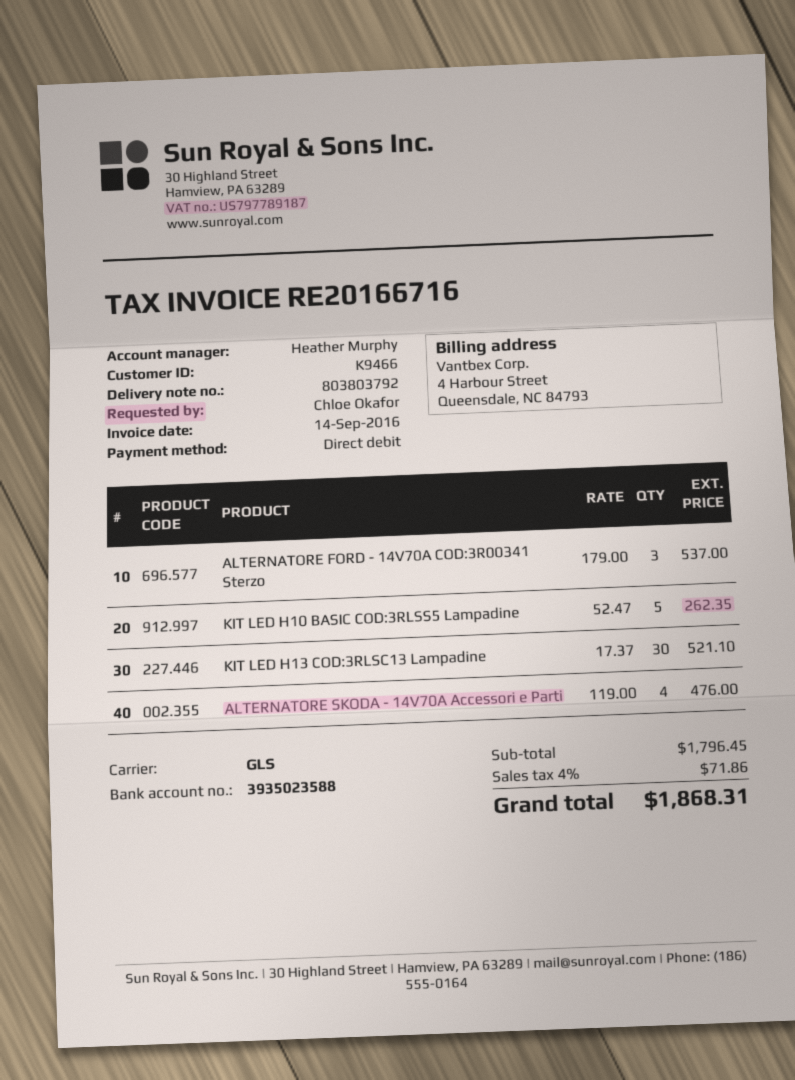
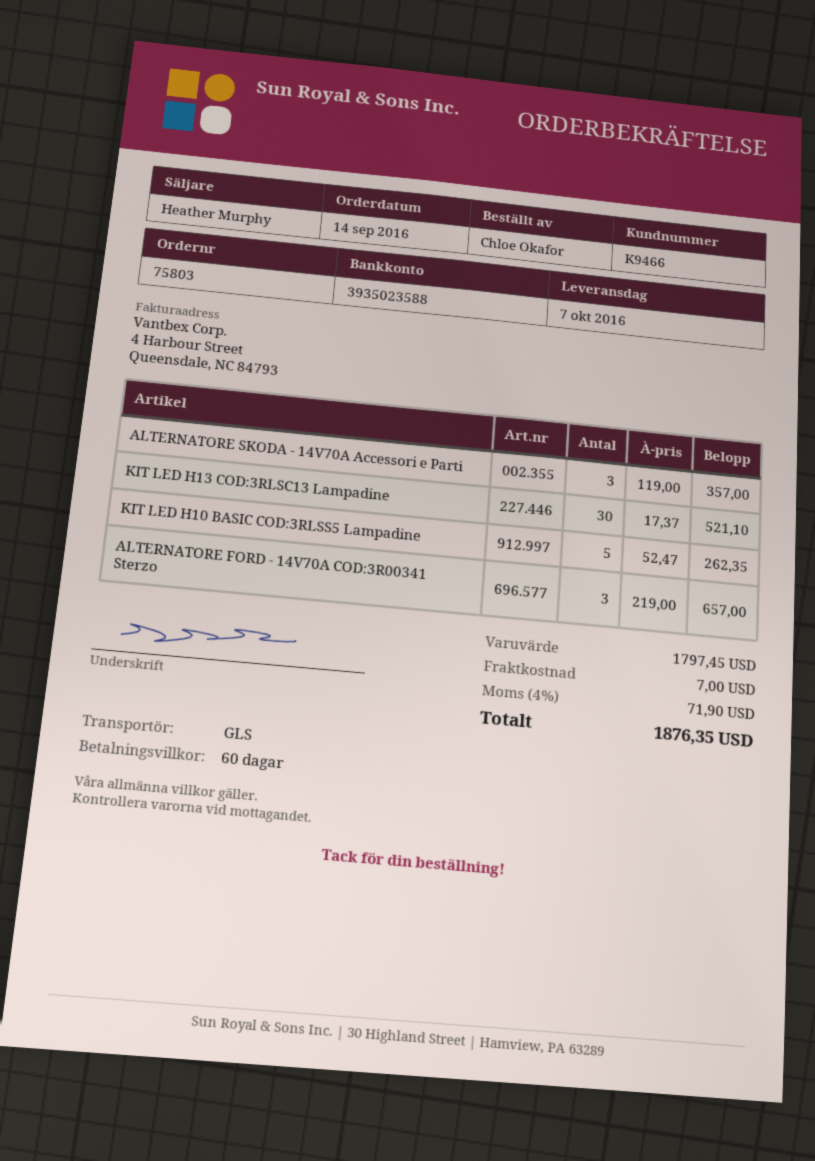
ALTERNATORE FORD - 14V70A COD:3R00341 Sterzo: 3 x 179.00 = 537.00 -> 3 x 219.00 = 657.00
ALTERNATORE SKODA - 14V70A Accessori e Parti: 4 x 119.00 = 476.00 -> 3 x 119.00 = 357.00
subtotal: 1796.45 -> 1797.45
shipping: none -> 7.00
tax: 4% = 71.86 -> 4% = 71.90
total: 1868.31 -> 1876.35

